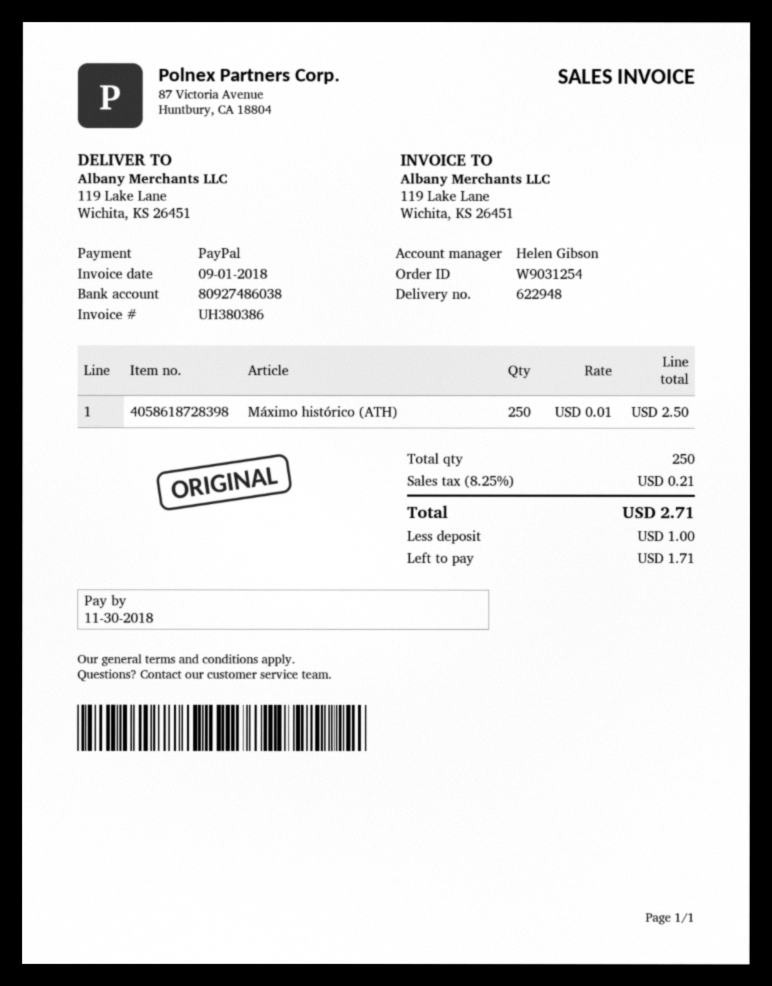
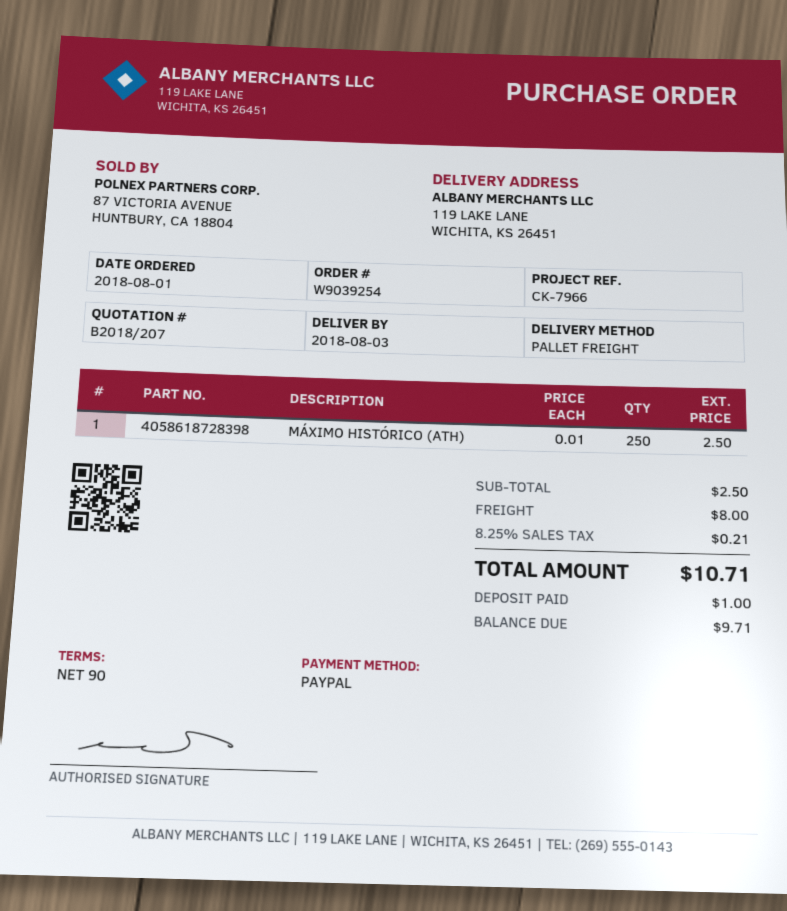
order number: W9031254 -> W9039254
shipping: none -> 8.00
total: 2.71 -> 10.71
balance: 1.71 -> 9.71

